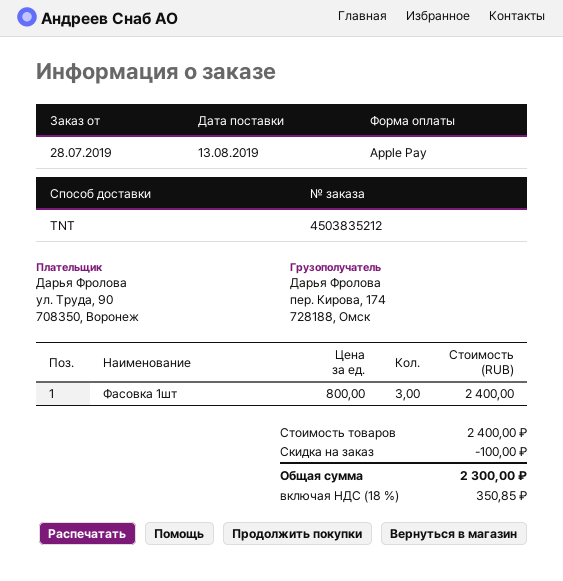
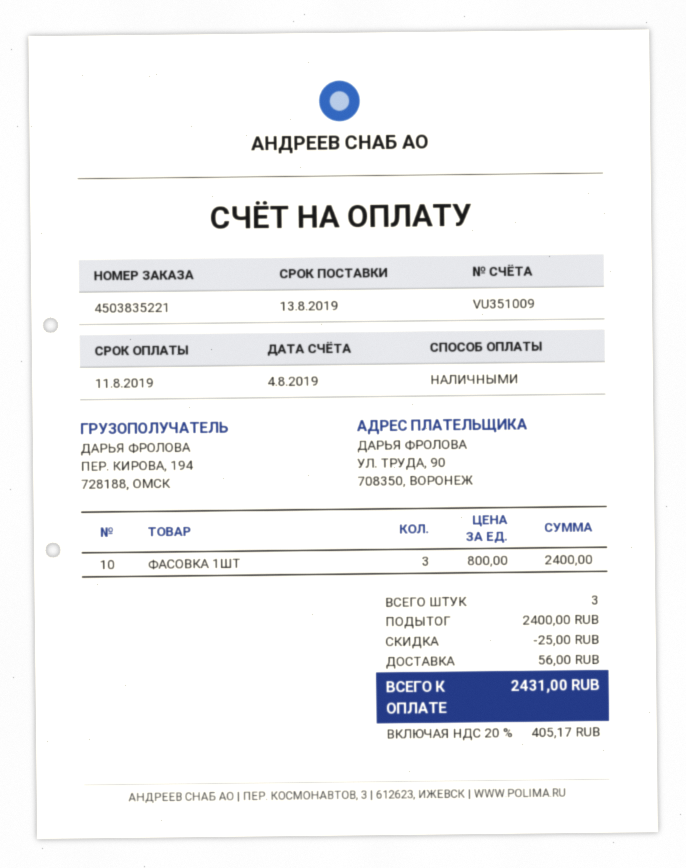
order number: 4503835212 -> 4503835221
payment method: Apple Pay -> cash
ship to: пер. Кирова, 174, 728188, Омск -> ПЕР. КИРОВА, 194, 728188, ОМСК
discount: 100.00 -> 25.00
shipping: none -> 56.00
tax: 18% = 350.85 -> 20% = 405.17
total: 2300.00 -> 2431.00

